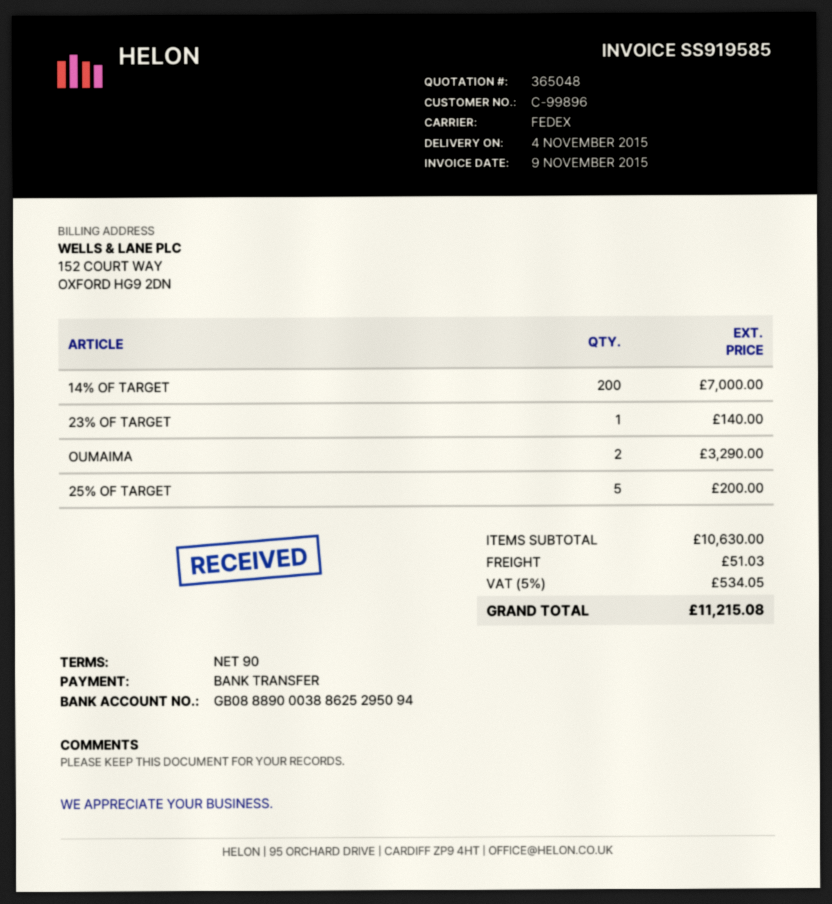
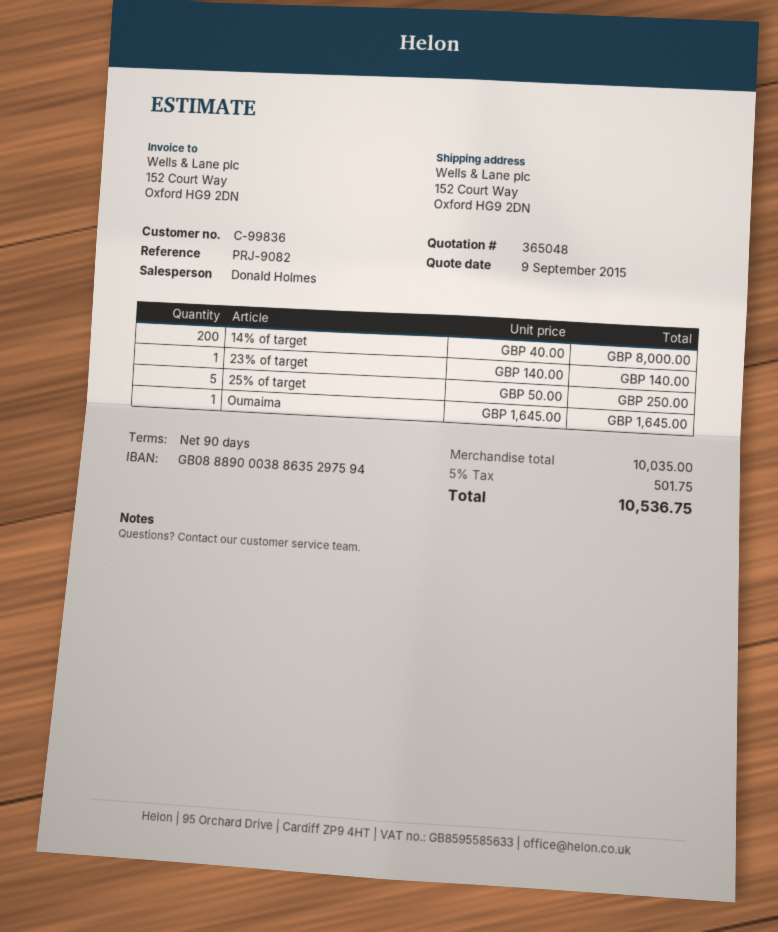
customer number: C-99896 -> C-99836
bank account: GB08889000388625295094 -> GB08889000388635297594
14% OF TARGET: 200 for 7000.00 -> 200 for 8000.00
OUMAIMA: 2 for 3290.00 -> 1 for 1645.00
25% OF TARGET: 5 for 200.00 -> 5 for 250.00
subtotal: 10630.00 -> 10035.00
shipping: 51.03 -> none
tax: 5% = 534.05 -> 5% = 501.75
total: 11215.08 -> 10536.75

